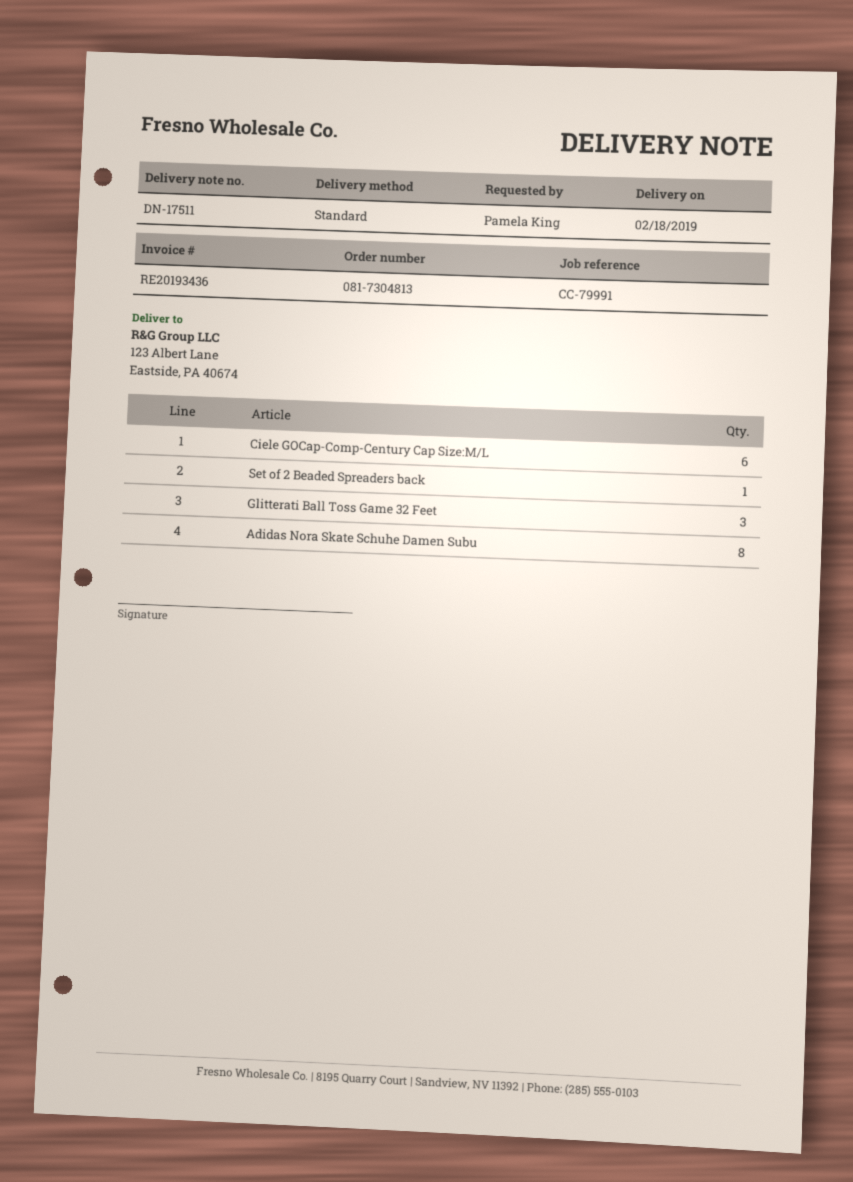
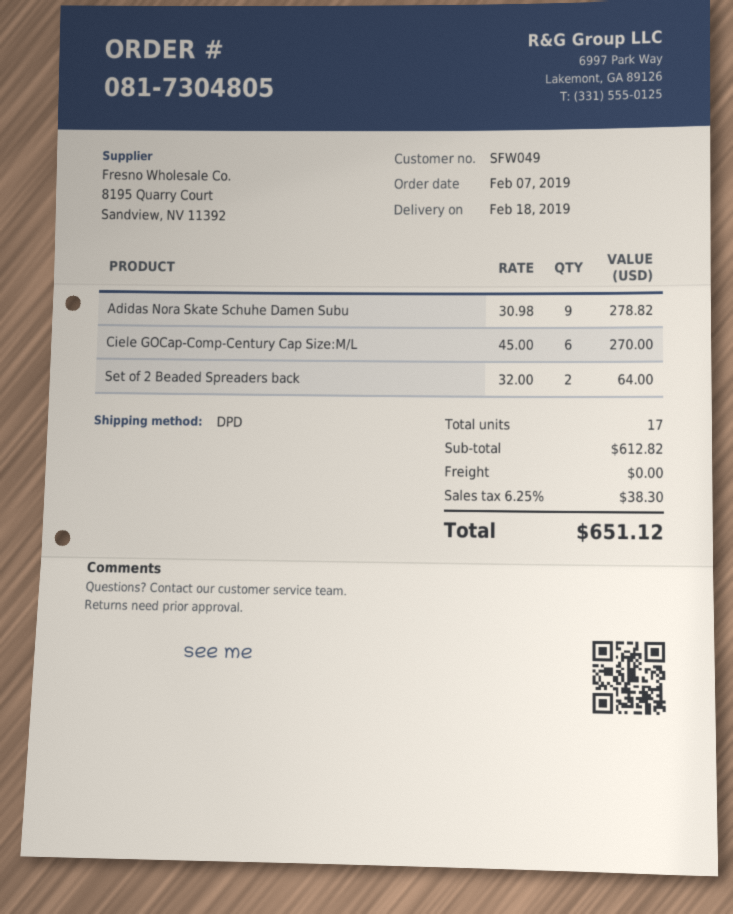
order number: 081-7304813 -> 081-7304805
shipping method: standard -> DPD
Set of 2 Beaded Spreaders back: 1 -> 2
Glitterati Ball Toss Game 32 Feet: 3 -> none
Adidas Nora Skate Schuhe Damen Subu: 8 -> 9

